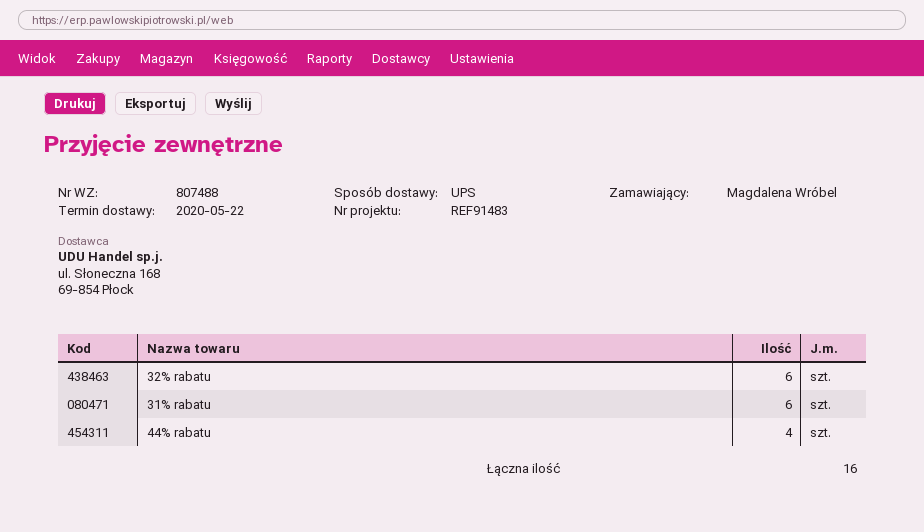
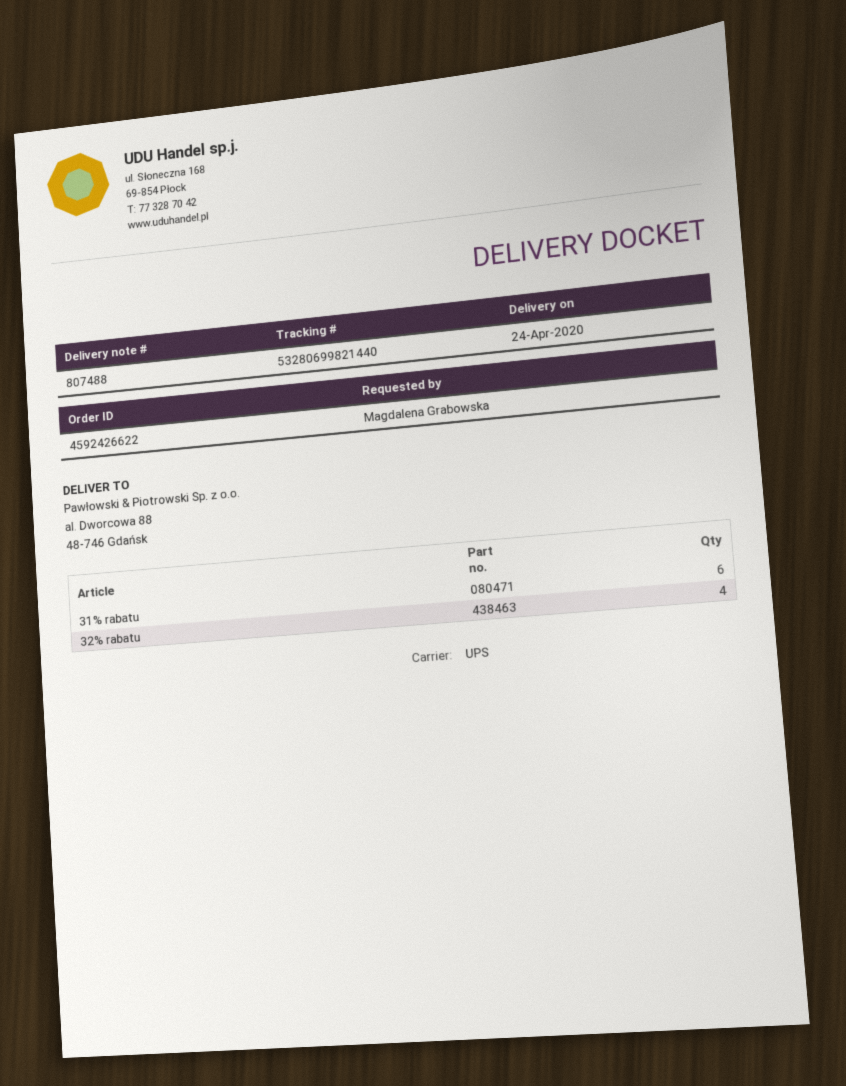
delivery date: 2020-05-22 -> 2020-04-24
ordered by: Magdalena Wróbel -> Magdalena Grabowska
32% rabatu: 6 -> 4
44% rabatu: 4 -> none

